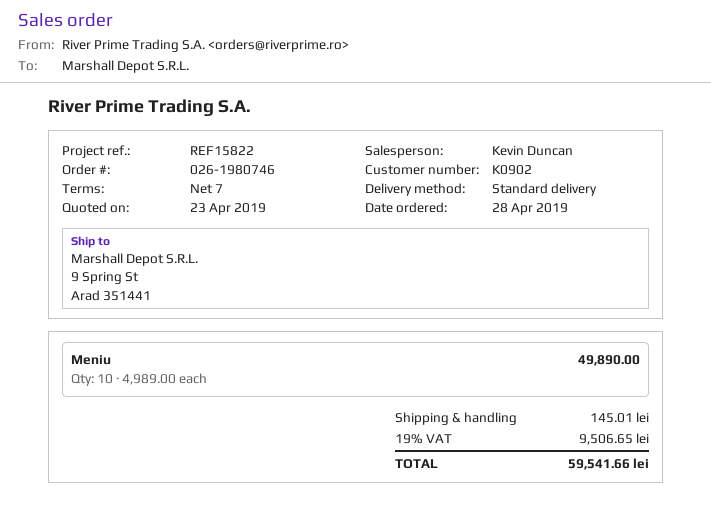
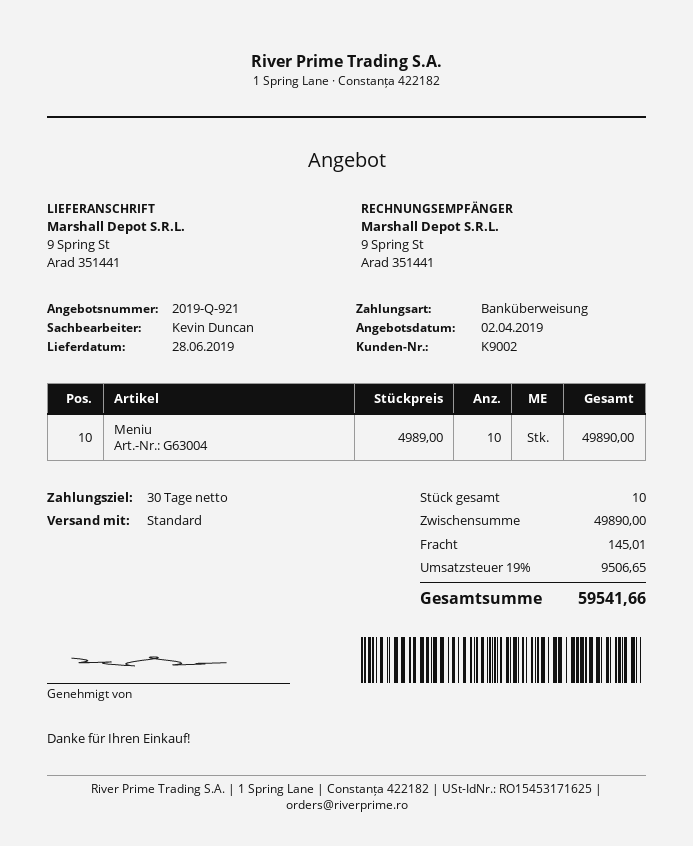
quote date: 2019-04-23 -> 2019-04-02
payment terms: 7 days -> 30 days
customer number: K0902 -> K9002

